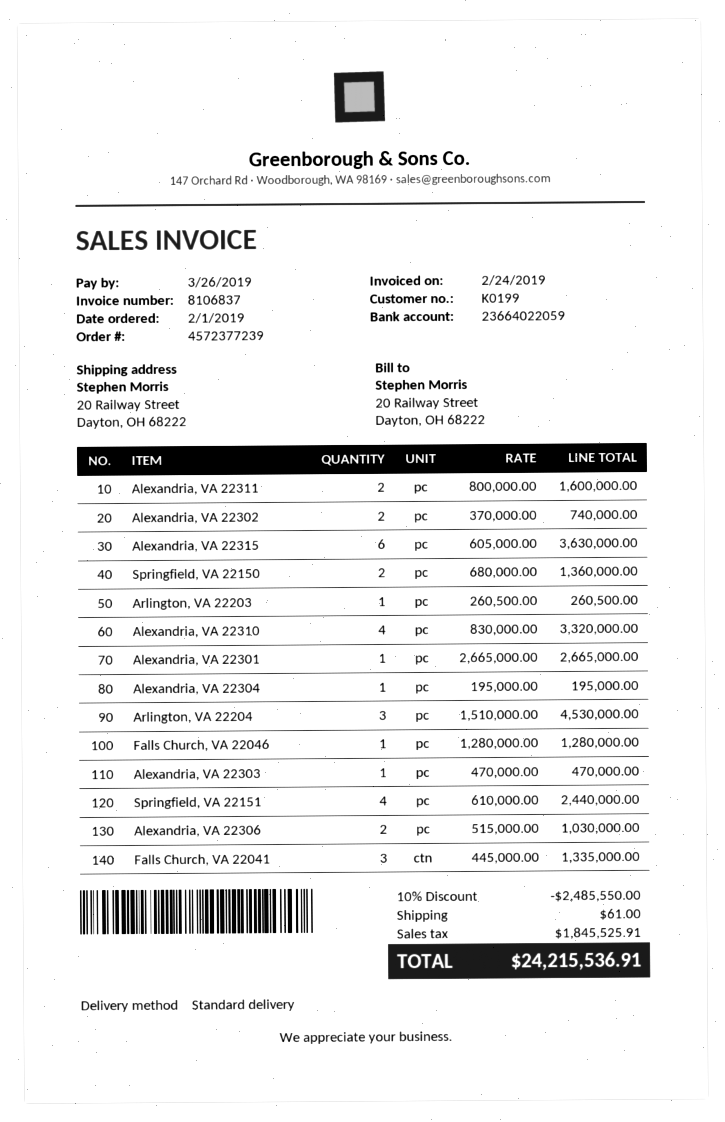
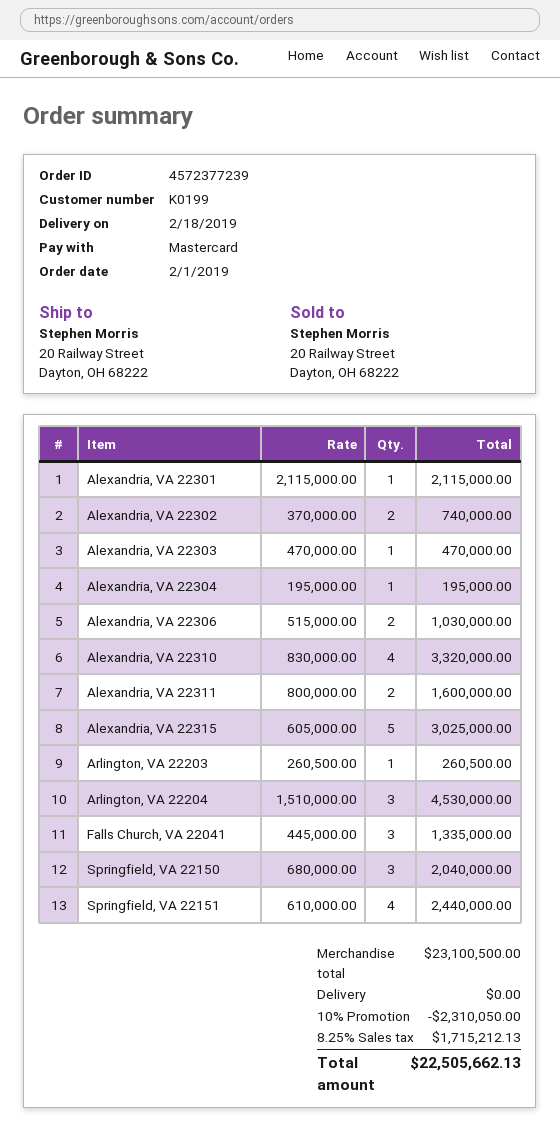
Alexandria, VA 22315: 6 x 605000.00 = 3630000.00 -> 5 x 605000.00 = 3025000.00
Springfield, VA 22150: 2 x 680000.00 = 1360000.00 -> 3 x 680000.00 = 2040000.00
Alexandria, VA 22301: 1 x 2665000.00 = 2665000.00 -> 1 x 2115000.00 = 2115000.00
Falls Church, VA 22046: 1 x 1280000.00 = 1280000.00 -> none
discount: 10% = 2485550.00 -> 10% = 2310050.00
shipping: 61.00 -> 0.00
tax: 1845525.91 -> 1715212.13
total: 24215536.91 -> 22505662.13

